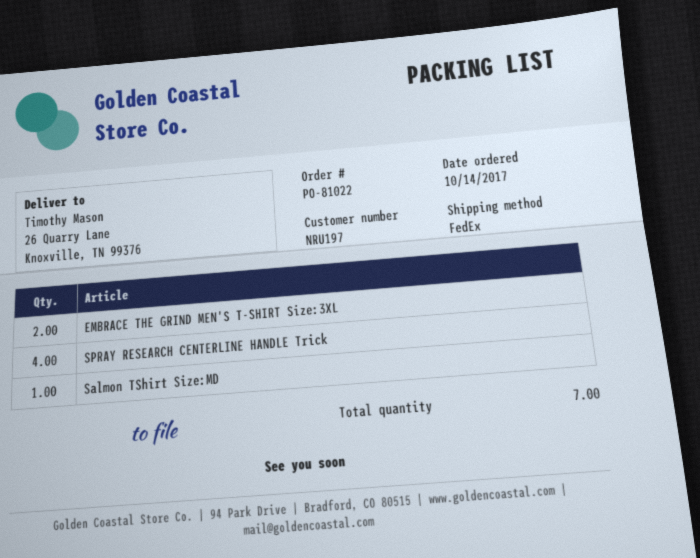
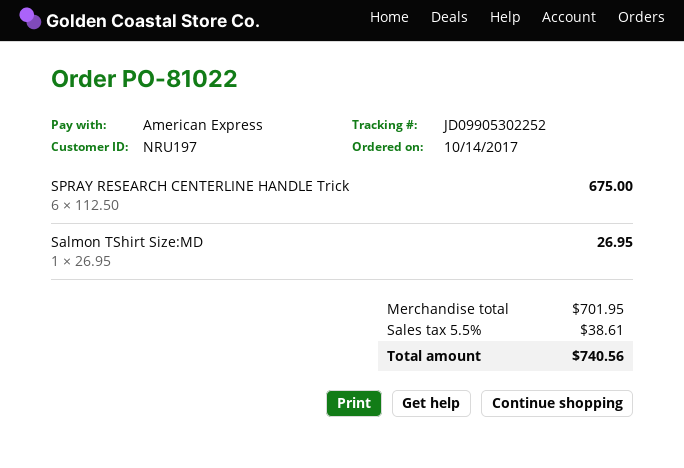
EMBRACE THE GRIND MEN'S T-SHIRT Size:3XL: 2 -> none
SPRAY RESEARCH CENTERLINE HANDLE Trick: 4 -> 6

